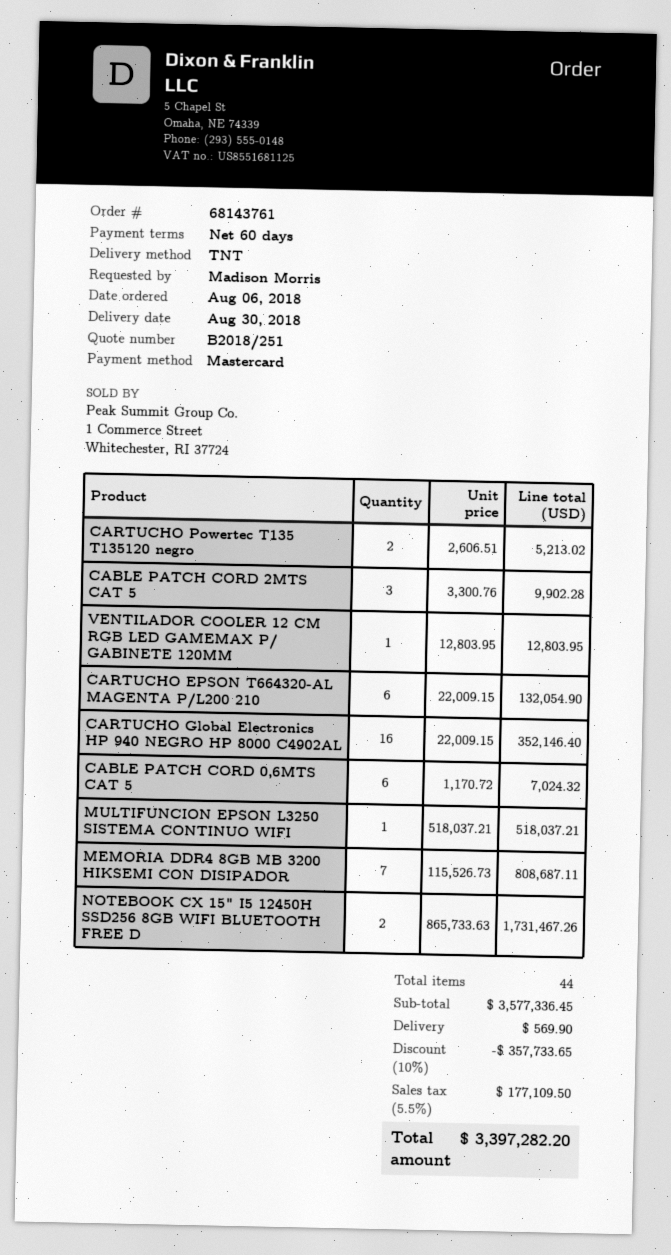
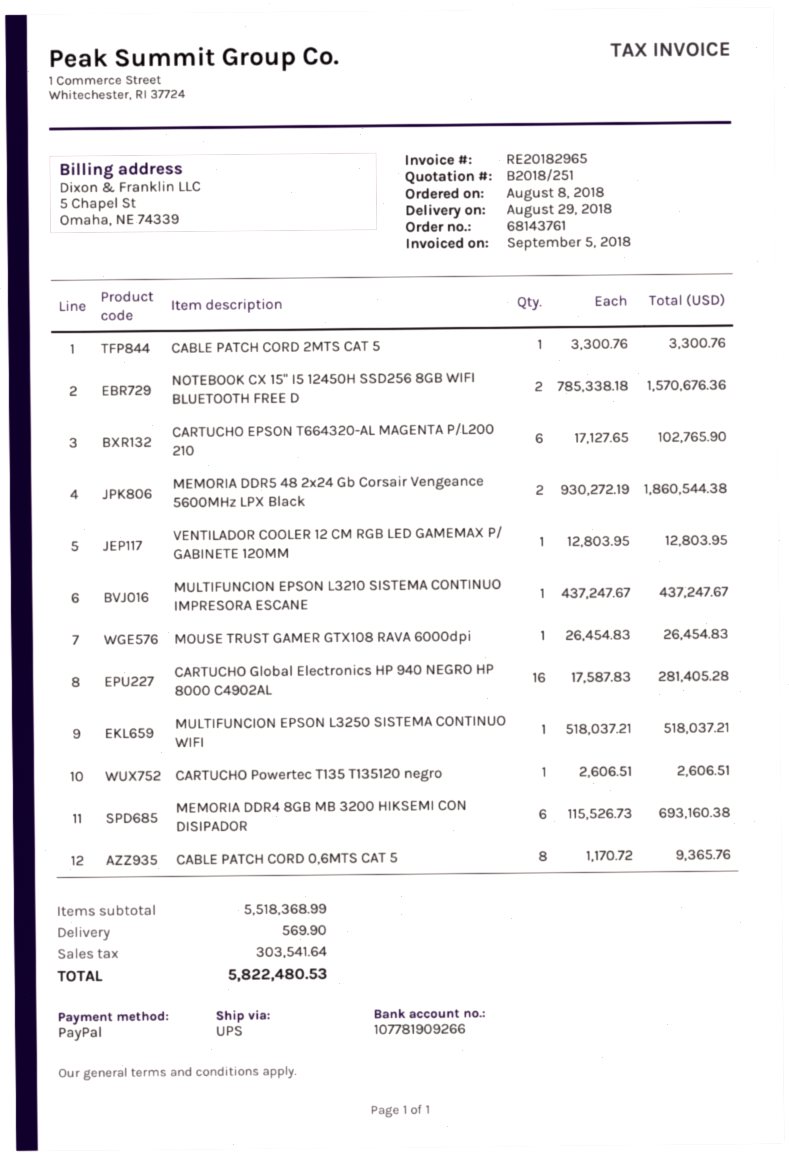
order date: 2018-08-06 -> 2018-08-08
delivery date: 2018-08-30 -> 2018-08-29
payment method: Mastercard -> PayPal
shipping method: TNT -> UPS
CARTUCHO Powertec T135 T135120 negro: 2 x 2606.51 = 5213.02 -> 1 x 2606.51 = 2606.51
CABLE PATCH CORD 2MTS CAT 5: 3 x 3300.76 = 9902.28 -> 1 x 3300.76 = 3300.76
CARTUCHO EPSON T664320-AL MAGENTA P/L200 210: 6 x 22009.15 = 132054.90 -> 6 x 17127.65 = 102765.90
CARTUCHO Global Electronics HP 940 NEGRO HP 8000 C4902AL: 16 x 22009.15 = 352146.40 -> 16 x 17587.83 = 281405.28
CABLE PATCH CORD 0,6MTS CAT 5: 6 x 1170.72 = 7024.32 -> 8 x 1170.72 = 9365.76
MEMORIA DDR4 8GB MB 3200 HIKSEMI CON DISIPADOR: 7 x 115526.73 = 808687.11 -> 6 x 115526.73 = 693160.38
NOTEBOOK CX 15" I5 12450H SSD256 8GB WIFI BLUETOOTH FREE D: 2 x 865733.63 = 1731467.26 -> 2 x 785338.18 = 1570676.36
MEMORIA DDR5 48 2x24 Gb Corsair Vengeance 5600MHz LPX Black: none -> 2 x 930272.19 = 1860544.38
MULTIFUNCION EPSON L3210 SISTEMA CONTINUO IMPRESORA ESCANE: none -> 1 x 437247.67 = 437247.67
MOUSE TRUST GAMER GTX108 RAVA 6000dpi: none -> 1 x 26454.83 = 26454.83
subtotal: 3577336.45 -> 5518368.99
discount: 10% = 357733.65 -> none
tax: 177109.50 -> 303541.64
total: 3397282.20 -> 5822480.53

